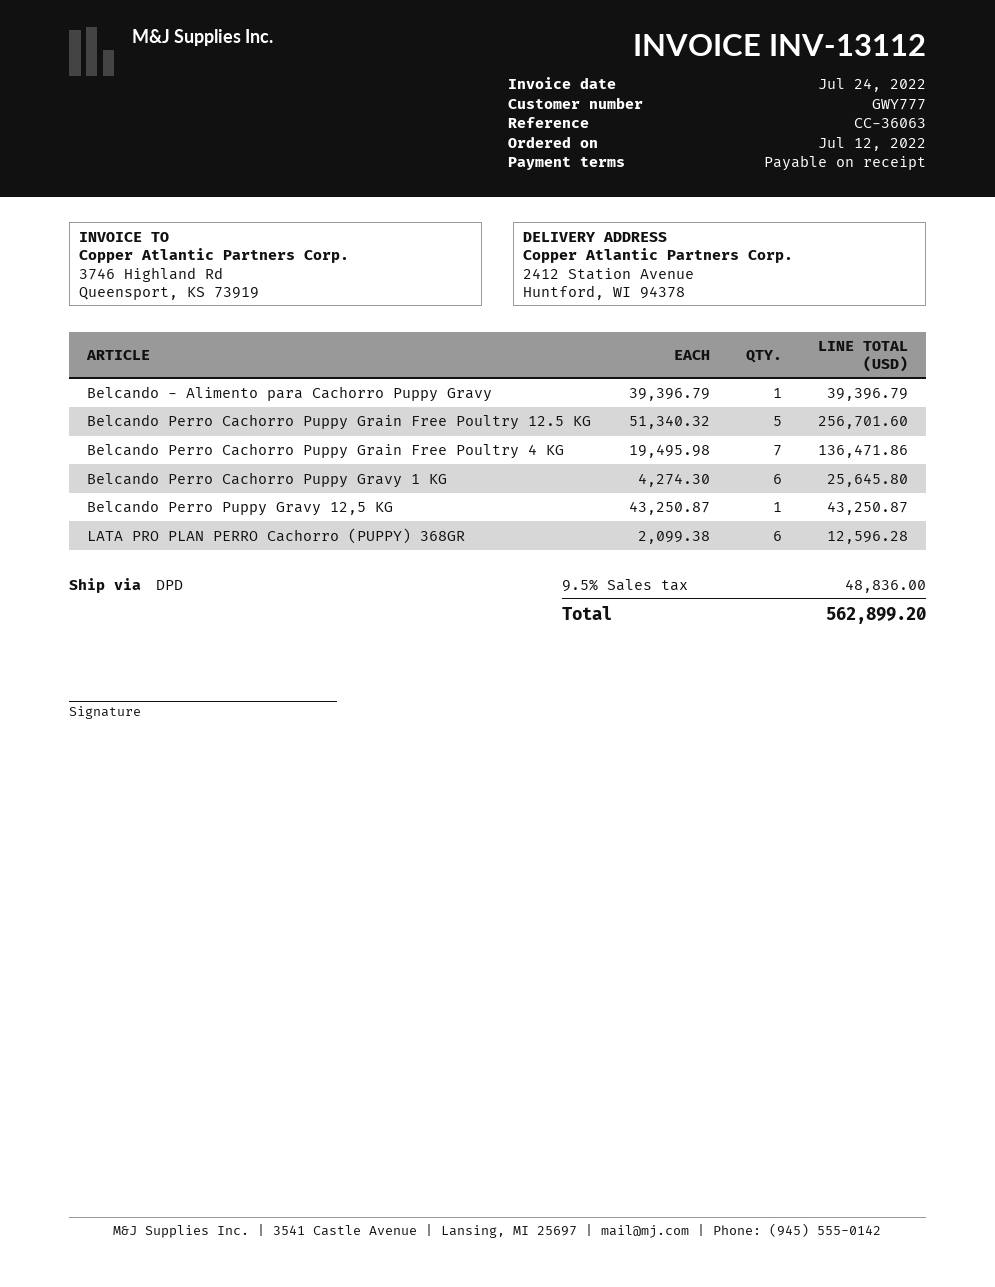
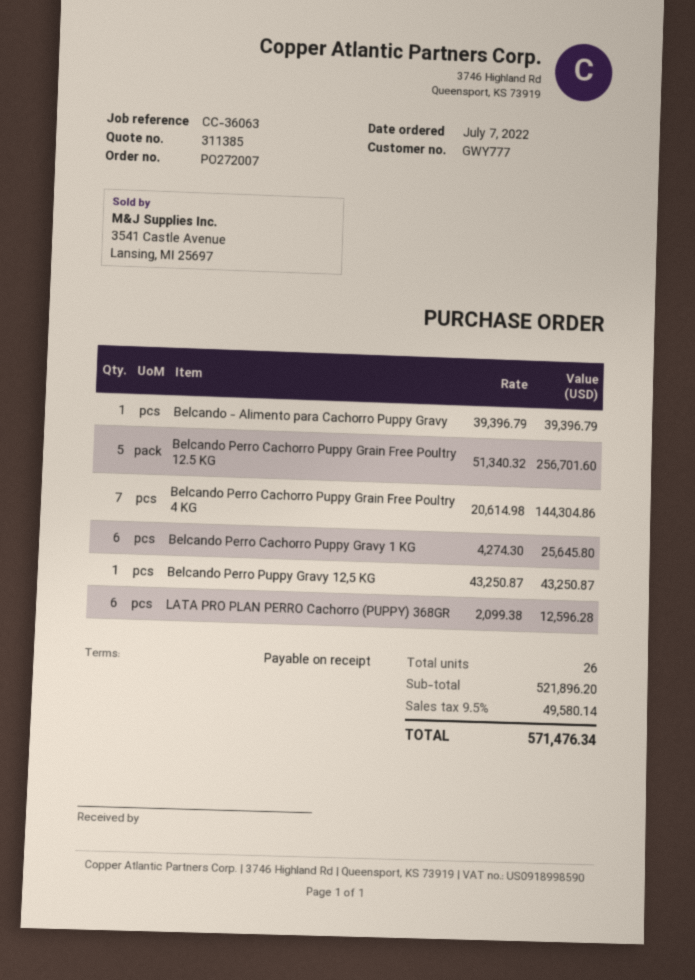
order date: 2022-07-12 -> 2022-07-07
Belcando Perro Cachorro Puppy Grain Free Poultry 4 KG: 7 x 19495.98 = 136471.86 -> 7 x 20614.98 = 144304.86
tax: 9.5% = 48836.00 -> 9.5% = 49580.14
total: 562899.20 -> 571476.34

